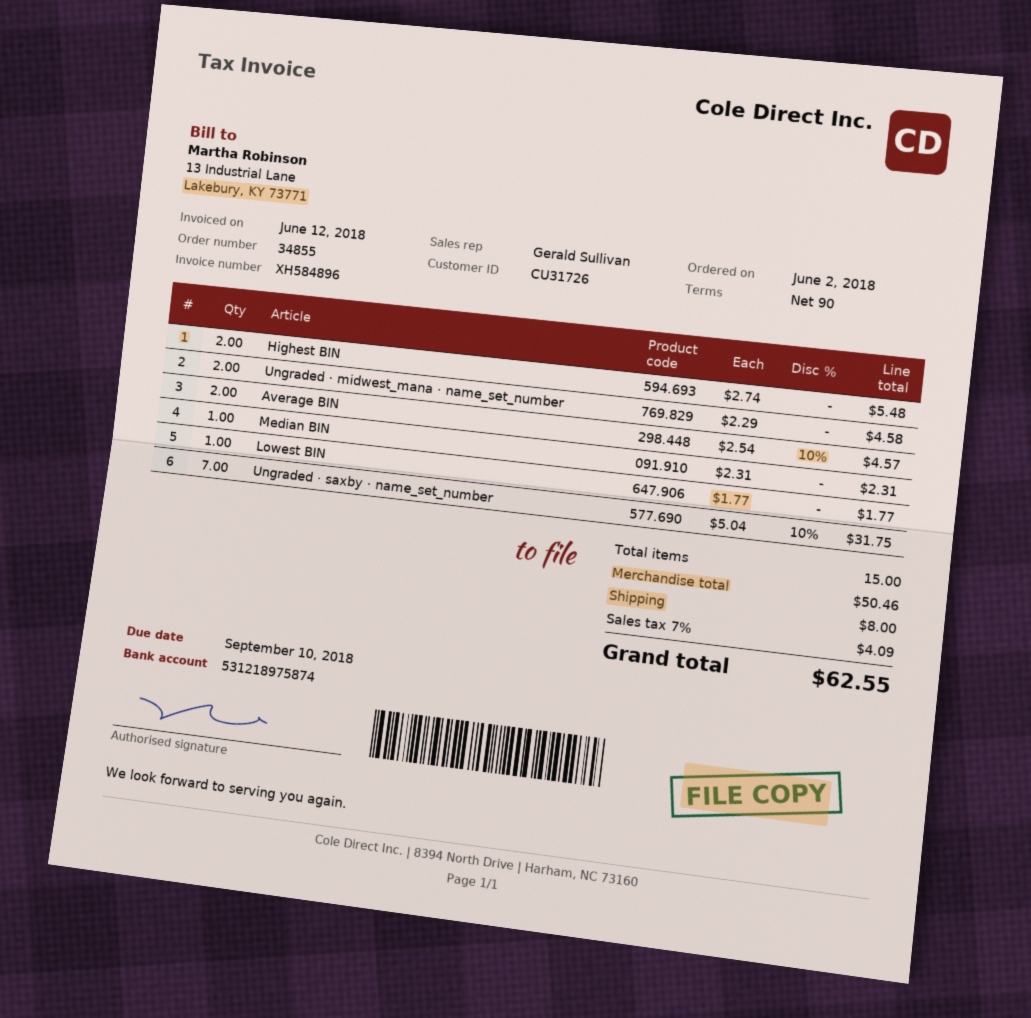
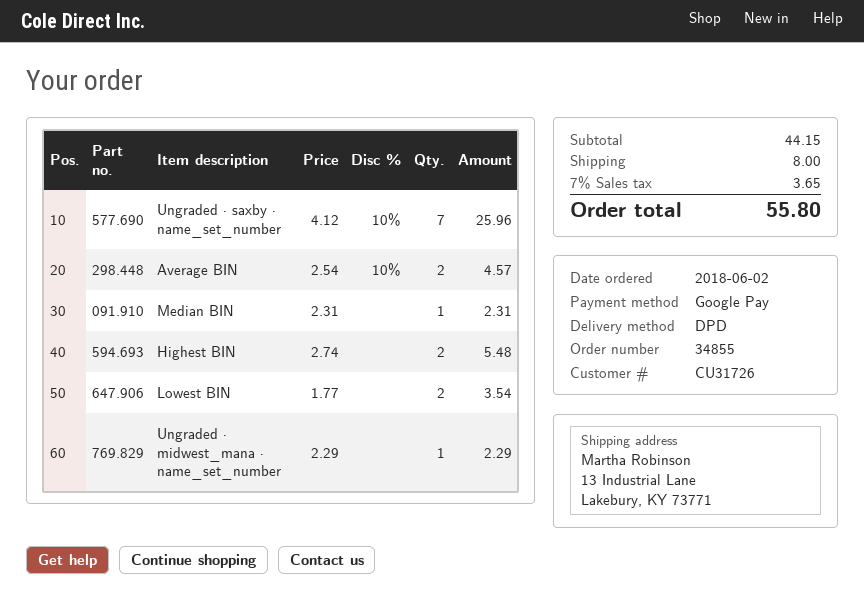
Ungraded · midwest_mana · name_set_number: 2 x 2.29 = 4.58 -> 1 x 2.29 = 2.29
Lowest BIN: 1 x 1.77 = 1.77 -> 2 x 1.77 = 3.54
Ungraded · saxby · name_set_number: 7 x 5.04 - 10% = 31.75 -> 7 x 4.12 - 10% = 25.96
subtotal: 50.46 -> 44.15
tax: 7% = 4.09 -> 7% = 3.65
total: 62.55 -> 55.80

